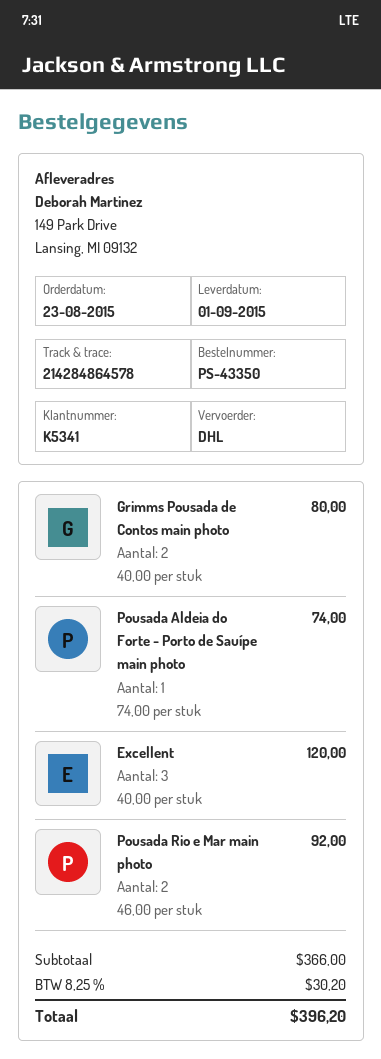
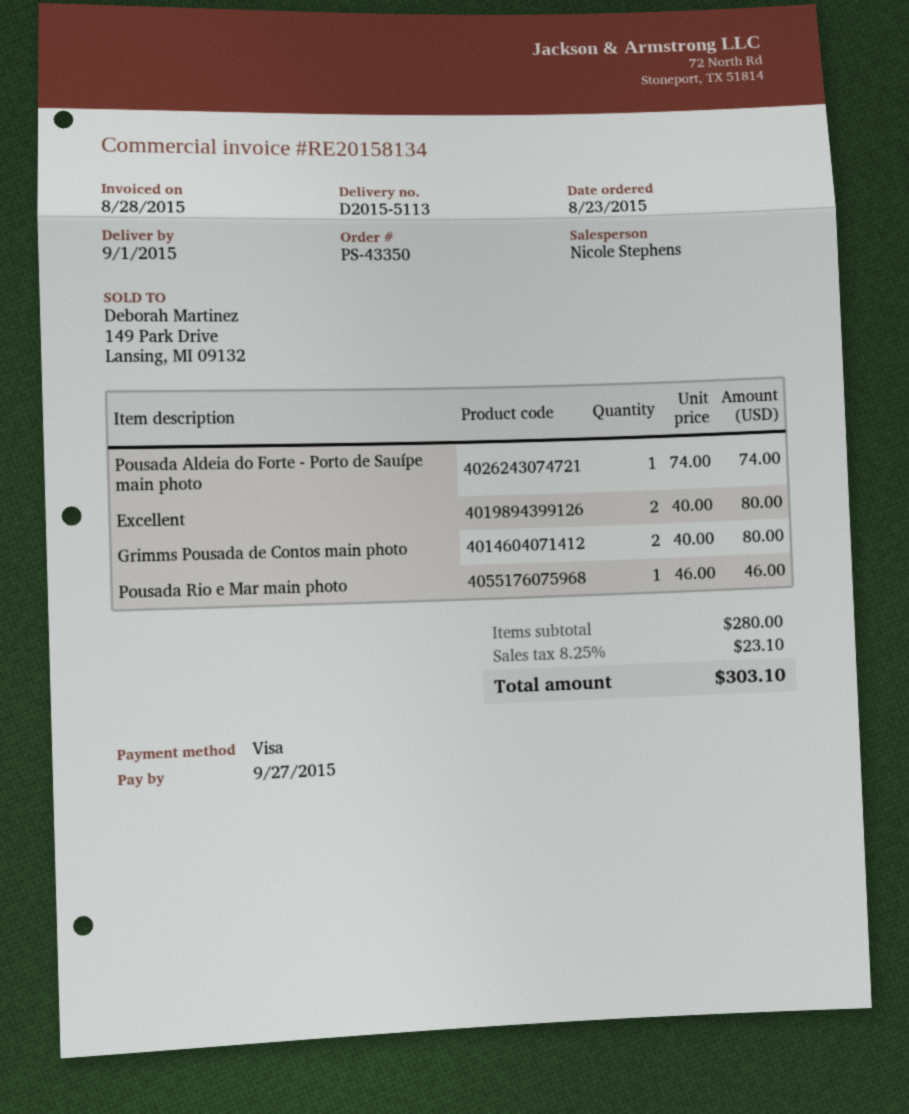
Excellent: 3 x 40.00 = 120.00 -> 2 x 40.00 = 80.00
Pousada Rio e Mar main photo: 2 x 46.00 = 92.00 -> 1 x 46.00 = 46.00
subtotal: 366.00 -> 280.00
tax: 8.25% = 30.20 -> 8.25% = 23.10
total: 396.20 -> 303.10

